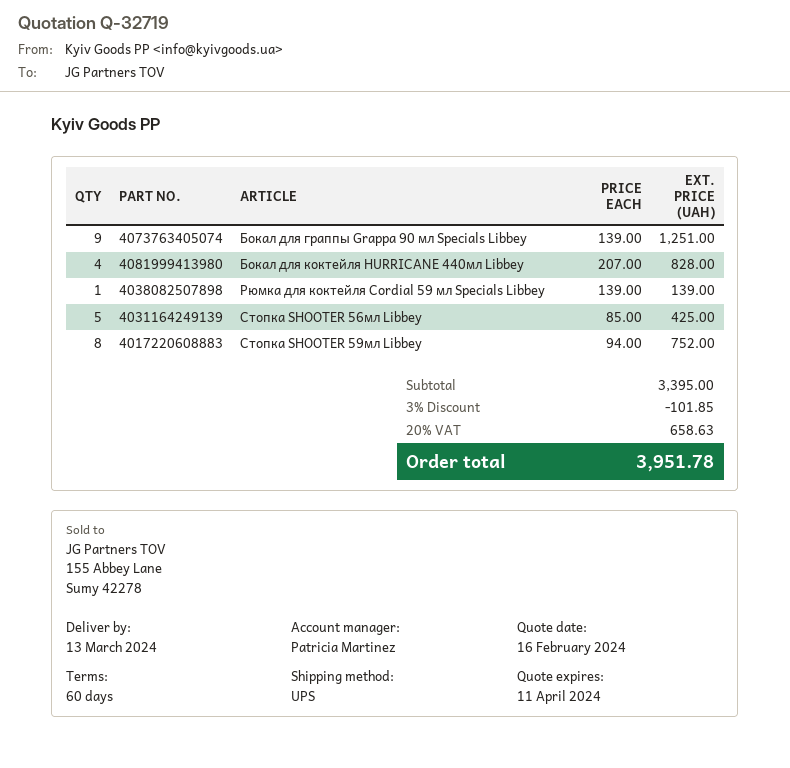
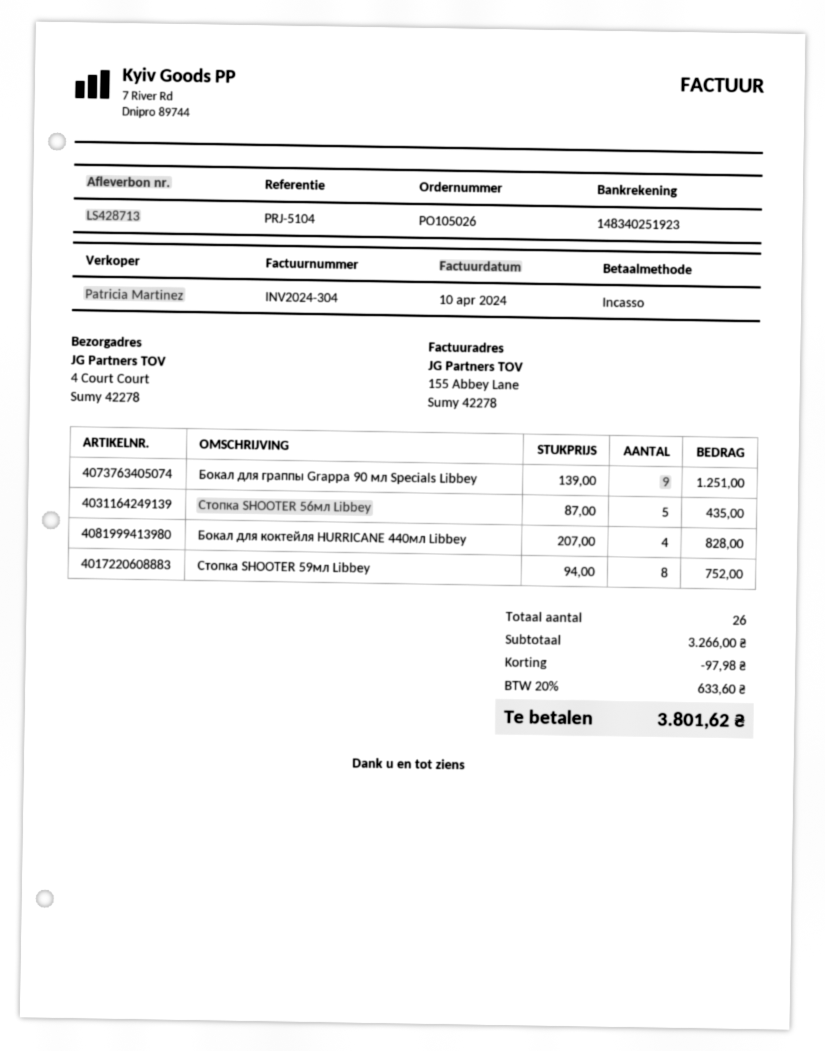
Рюмка для коктейля Cordial 59 мл Specials Libbey: 1 x 139.00 = 139.00 -> none
Стопка SHOOTER 56мл Libbey: 5 x 85.00 = 425.00 -> 5 x 87.00 = 435.00
subtotal: 3395.00 -> 3266.00
discount: 101.85 -> 97.98
tax: 20% = 658.63 -> 20% = 633.60
total: 3951.78 -> 3801.62

